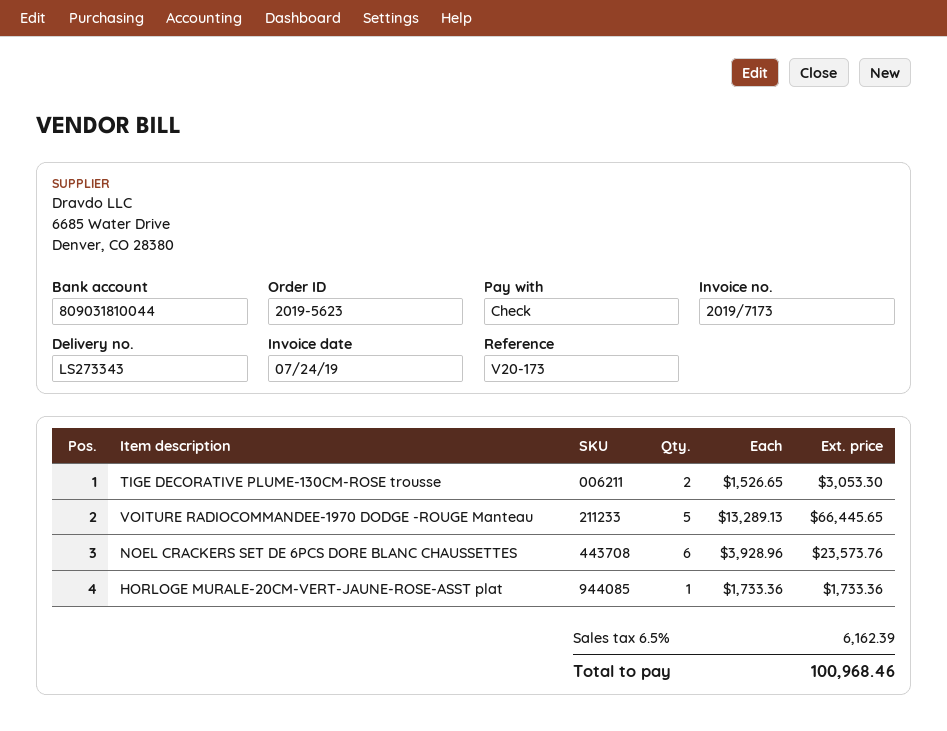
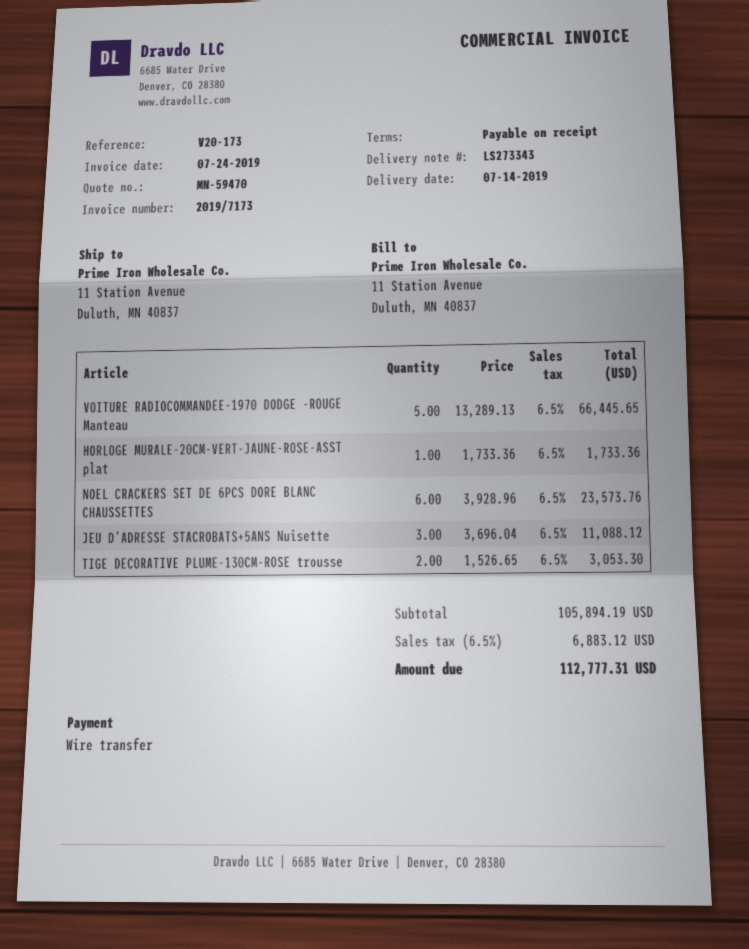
payment method: cheque -> bank transfer
JEU D’ADRESSE STACROBATS+5ANS Nuisette: none -> 3 x 3696.04 = 11088.12
tax: 6.5% = 6162.39 -> 6.5% = 6883.12
total: 100968.46 -> 112777.31

